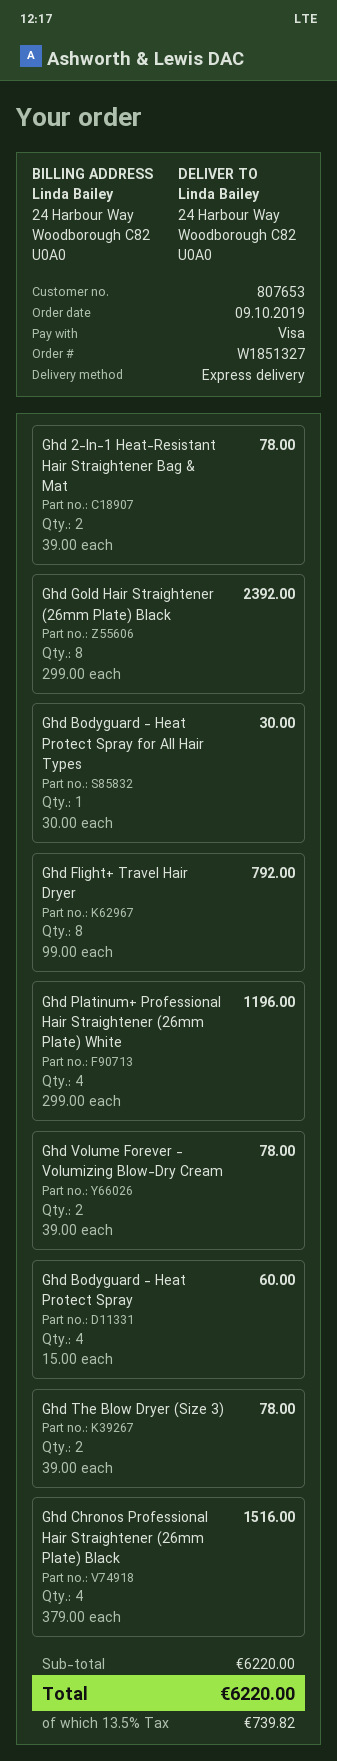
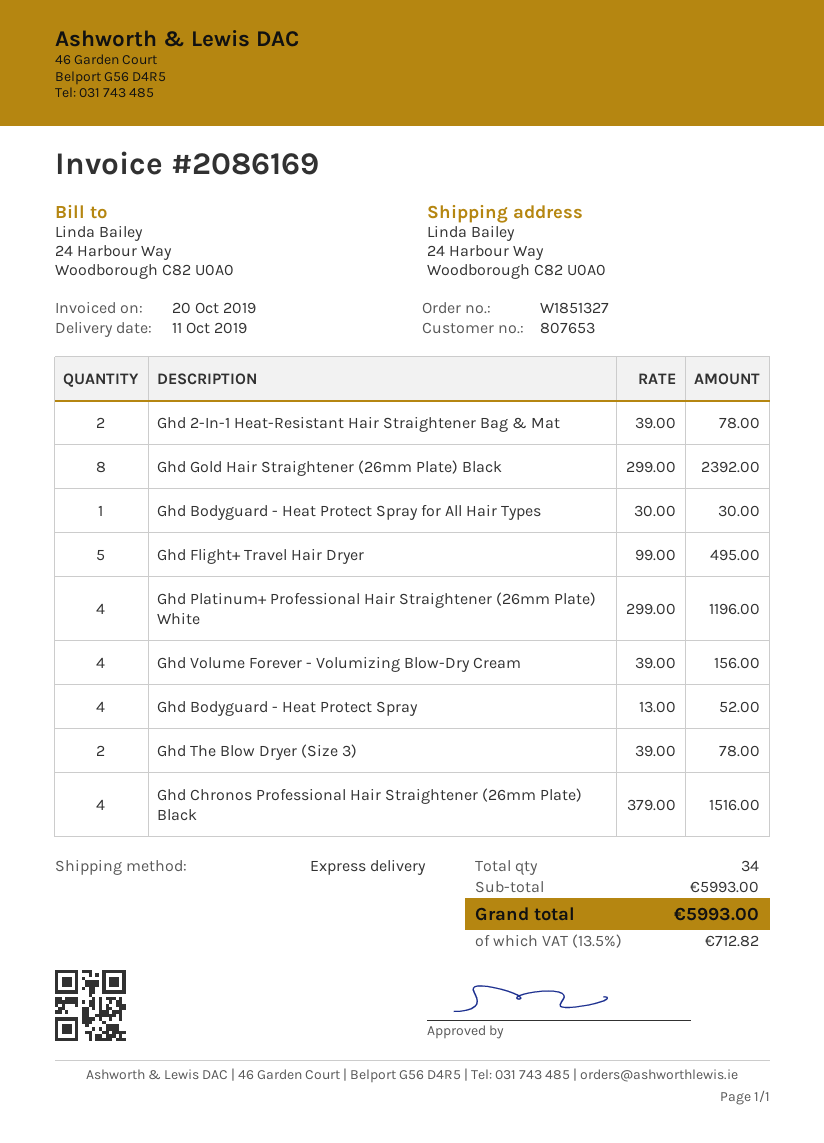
Ghd Flight+ Travel Hair Dryer: 8 x 99.00 = 792.00 -> 5 x 99.00 = 495.00
Ghd Volume Forever - Volumizing Blow-Dry Cream: 2 x 39.00 = 78.00 -> 4 x 39.00 = 156.00
Ghd Bodyguard - Heat Protect Spray: 4 x 15.00 = 60.00 -> 4 x 13.00 = 52.00
subtotal: 6220.00 -> 5993.00
tax: 13.5% = 739.82 -> 13.5% = 712.82
total: 6220.00 -> 5993.00

